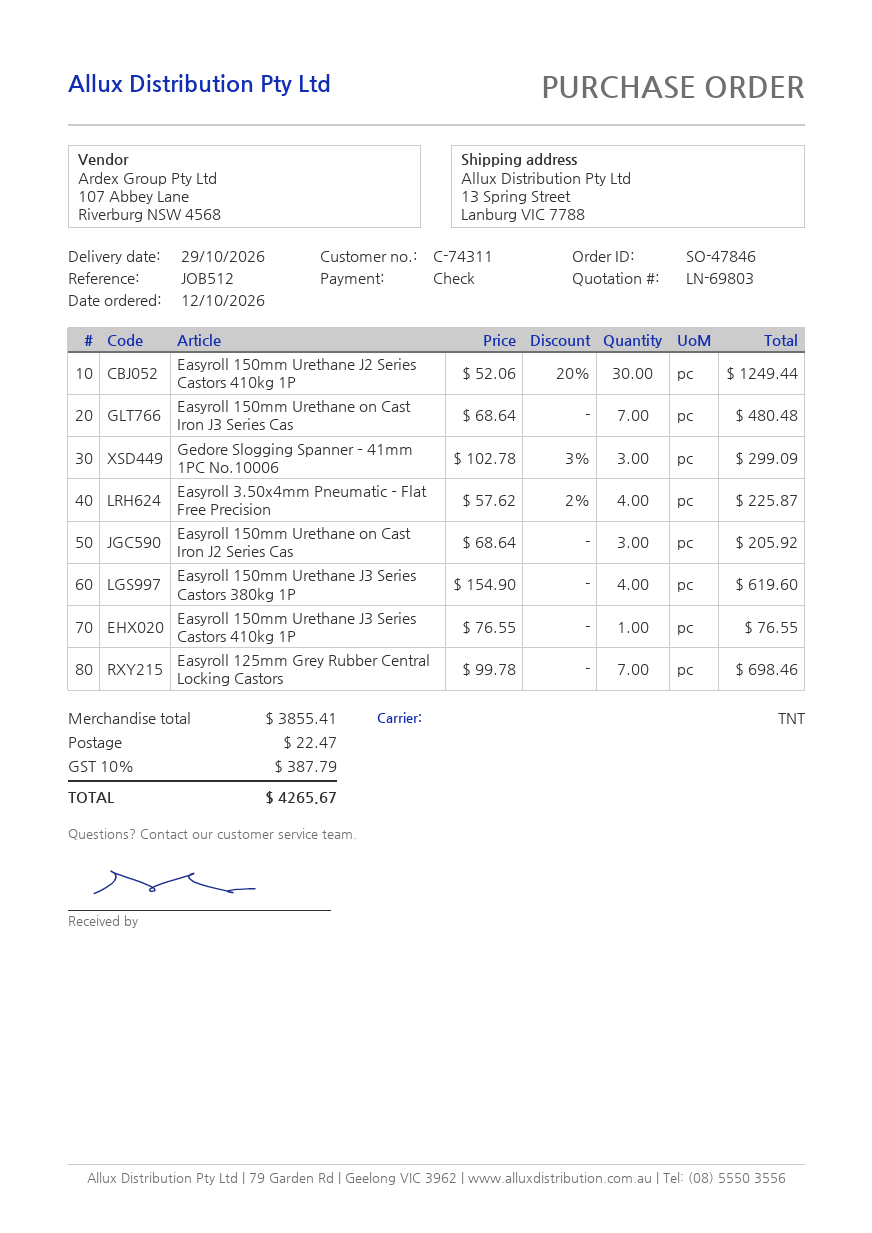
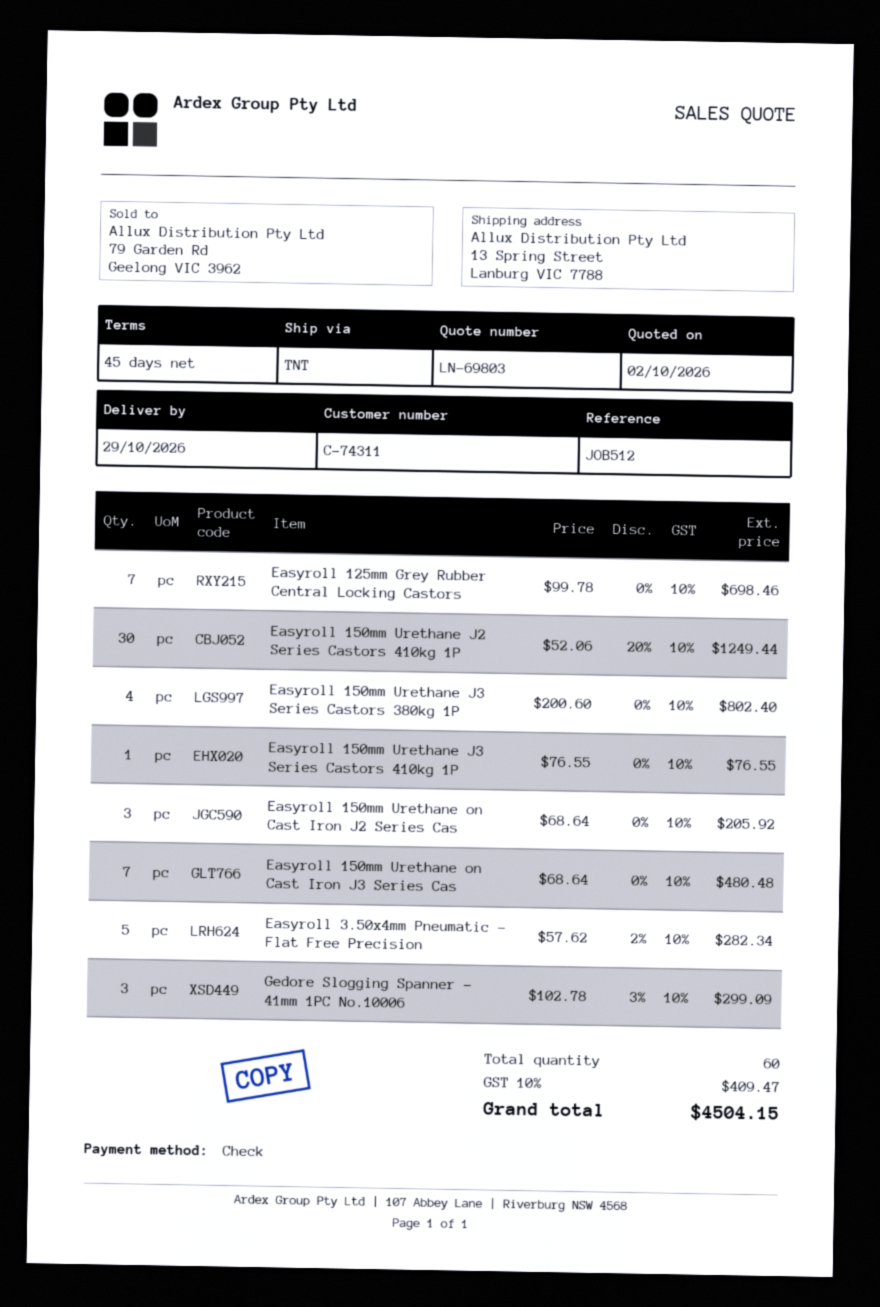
Easyroll 3.50x4mm Pneumatic – Flat Free Precision: 4 x 57.62 - 2% = 225.87 -> 5 x 57.62 - 2% = 282.34
Easyroll 150mm Urethane J3 Series Castors 380kg 1P: 4 x 154.90 = 619.60 -> 4 x 200.60 = 802.40
shipping: 22.47 -> none
tax: 10% = 387.79 -> 10% = 409.47
total: 4265.67 -> 4504.15

